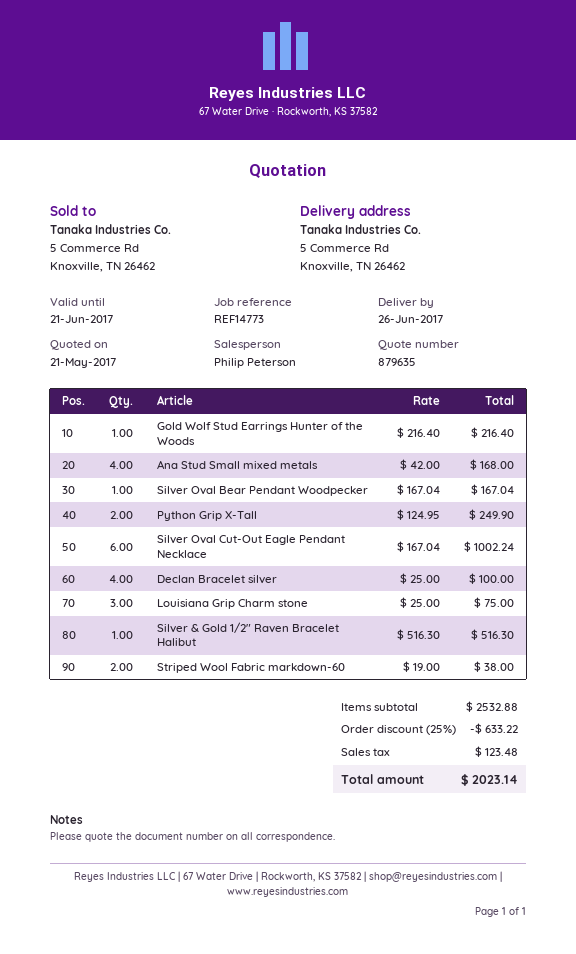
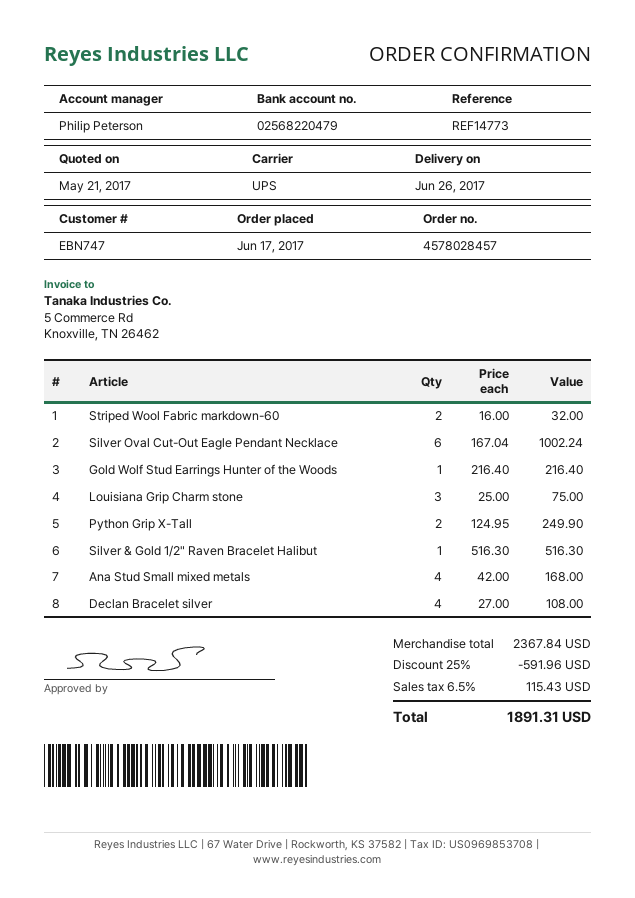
Silver Oval Bear Pendant Woodpecker: 1 x 167.04 = 167.04 -> none
Declan Bracelet silver: 4 x 25.00 = 100.00 -> 4 x 27.00 = 108.00
Striped Wool Fabric markdown-60: 2 x 19.00 = 38.00 -> 2 x 16.00 = 32.00
subtotal: 2532.88 -> 2367.84
discount: 25% = 633.22 -> 25% = 591.96
tax: 123.48 -> 115.43
total: 2023.14 -> 1891.31

